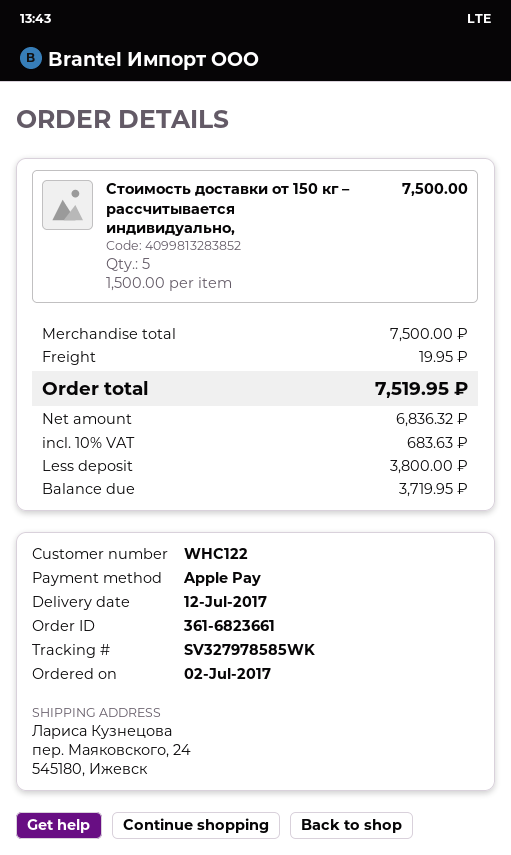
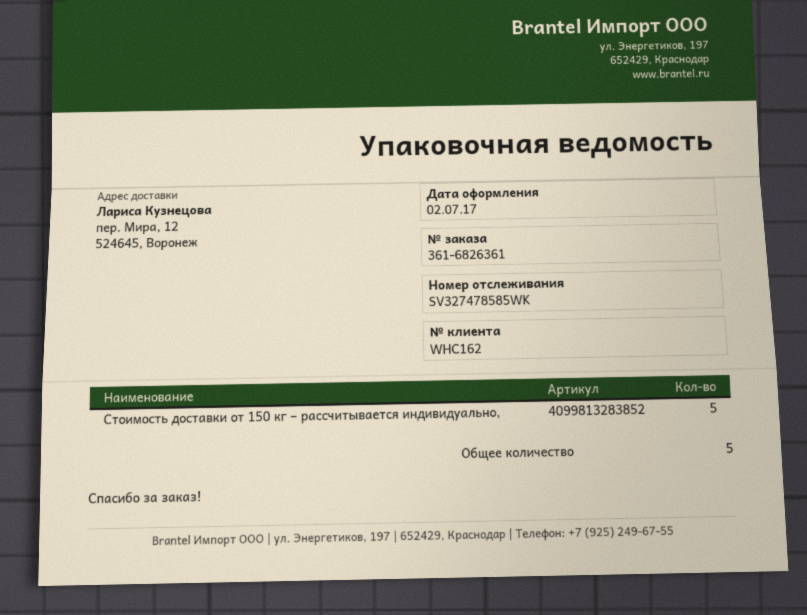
order number: 361-6823661 -> 361-6826361
customer number: WHC122 -> WHC162
tracking number: SV327978585WK -> SV327478585WK
ship to: пер. Маяковского, 24, 545180, Ижевск -> пер. Мира, 12, 524645, Воронеж

